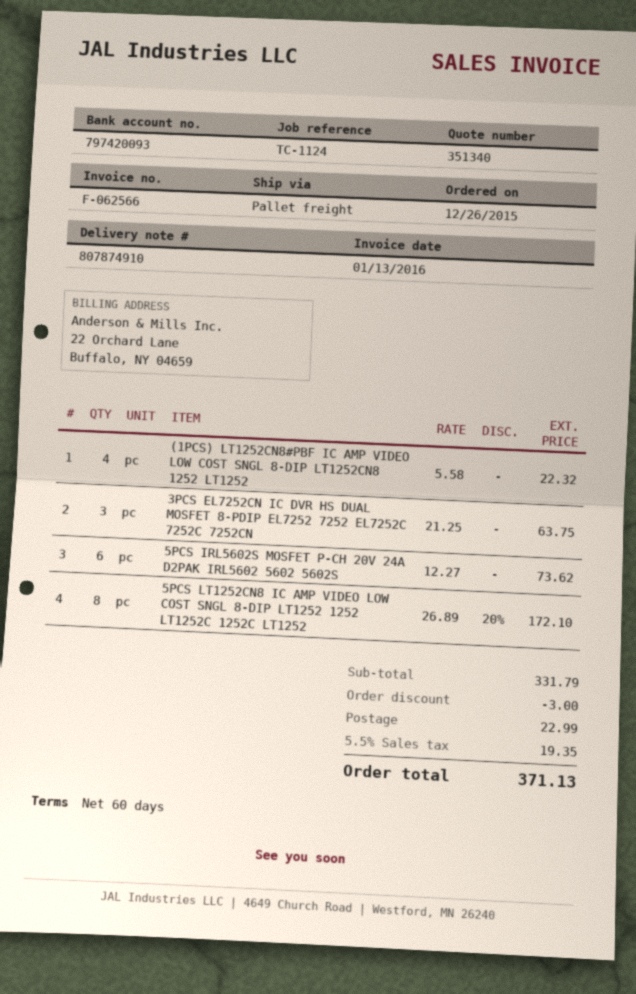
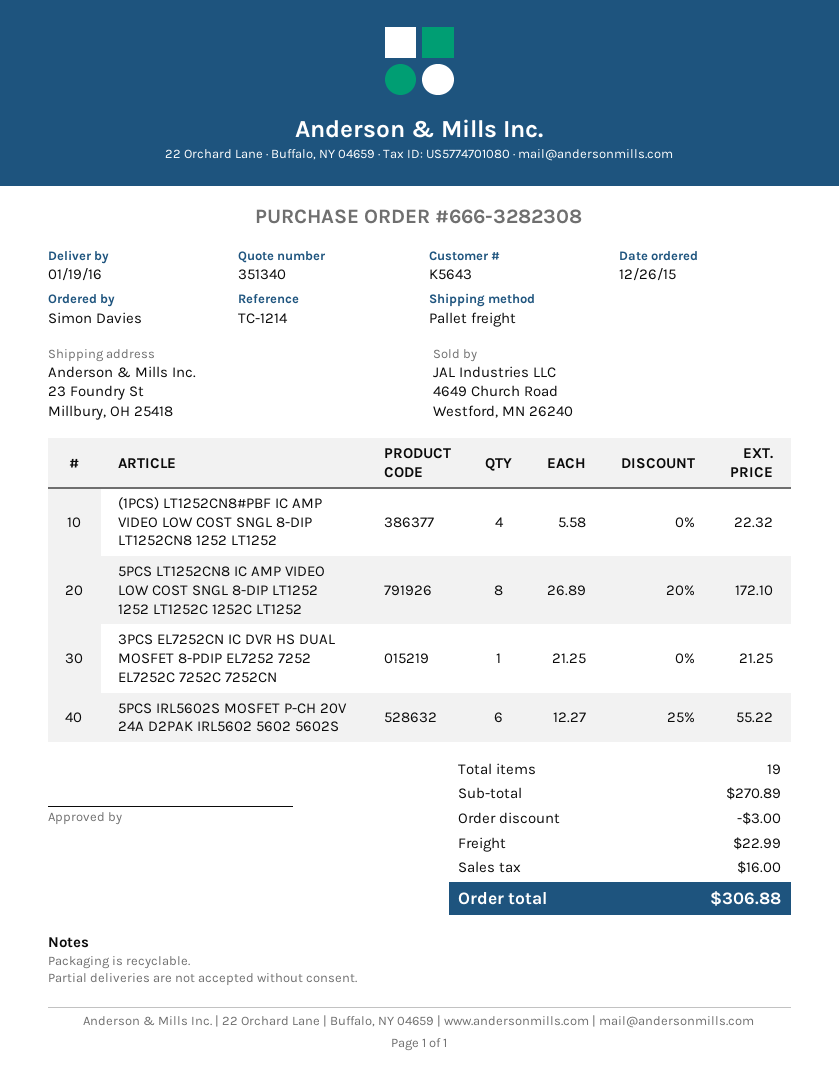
reference: TC-1124 -> TC-1214
3PCS EL7252CN IC DVR HS DUAL MOSFET 8-PDIP EL7252 7252 EL7252C 7252C 7252CN: 3 x 21.25 = 63.75 -> 1 x 21.25 = 21.25
5PCS IRL5602S MOSFET P-CH 20V 24A D2PAK IRL5602 5602 5602S: 6 x 12.27 = 73.62 -> 6 x 12.27 - 25% = 55.22
subtotal: 331.79 -> 270.89
tax: 19.35 -> 16.00
total: 371.13 -> 306.88

